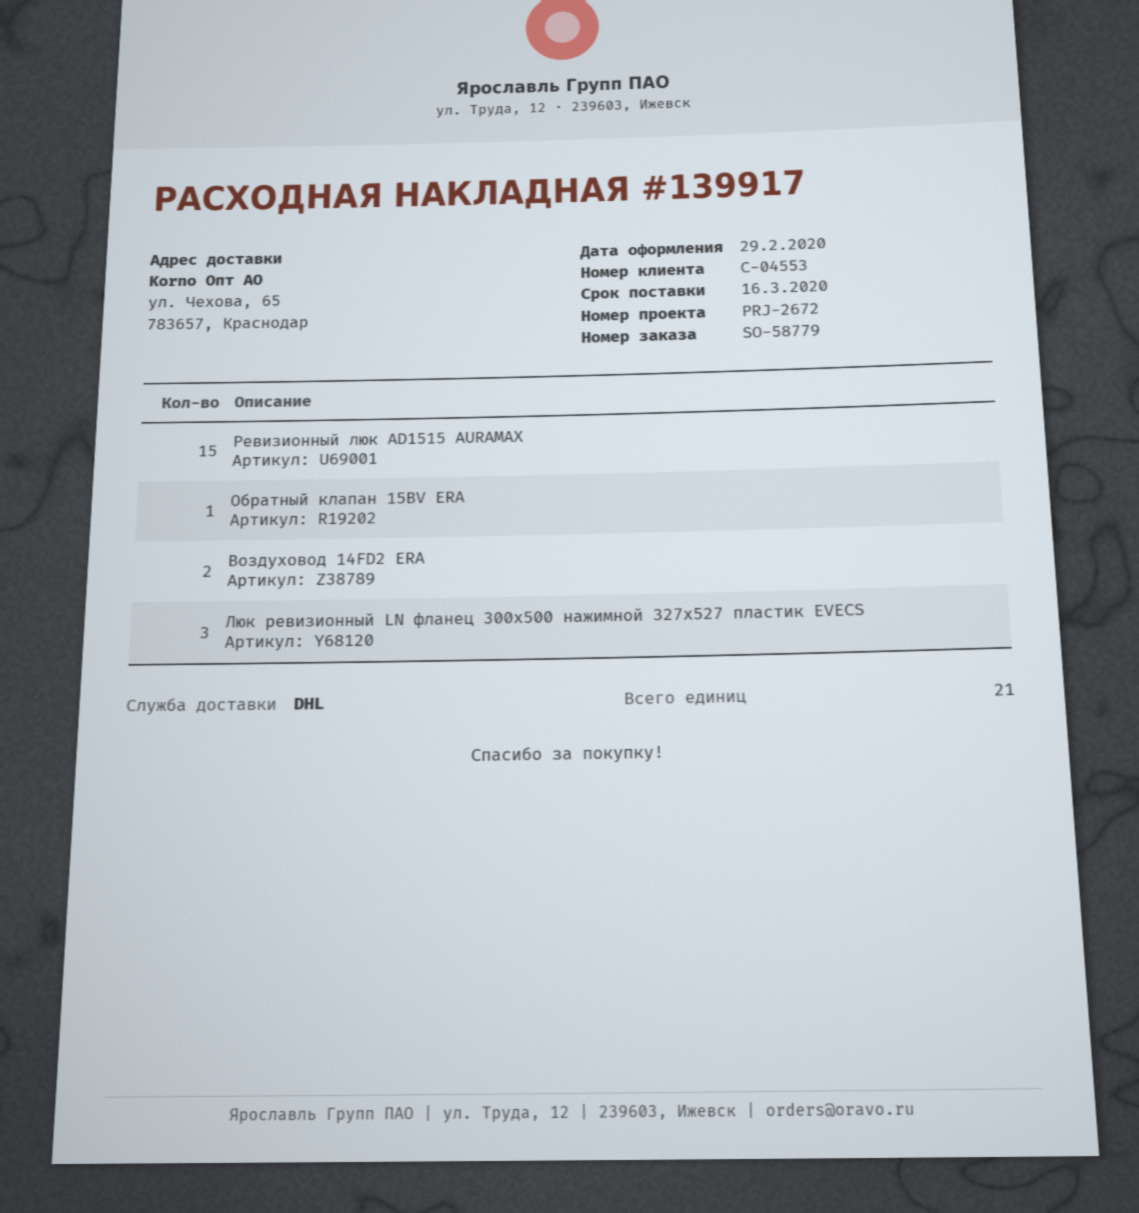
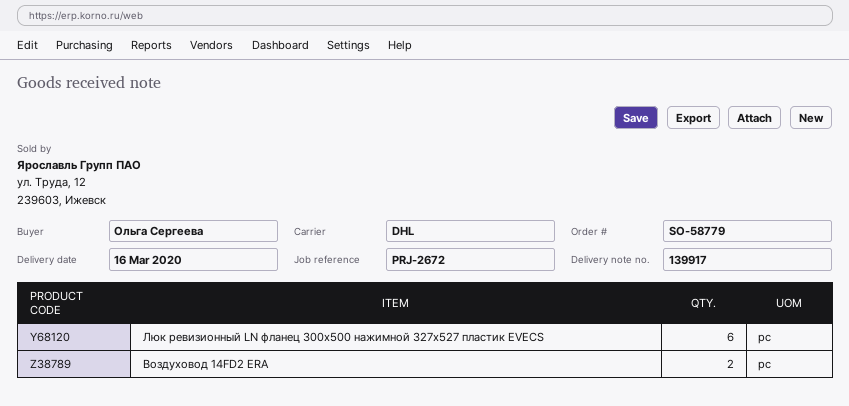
Ревизионный люк AD1515 AURAMAX: 15 -> none
Обратный клапан 15BV ERA: 1 -> none
Люк ревизионный LN фланец 300х500 нажимной 327х527 пластик EVECS: 3 -> 6

